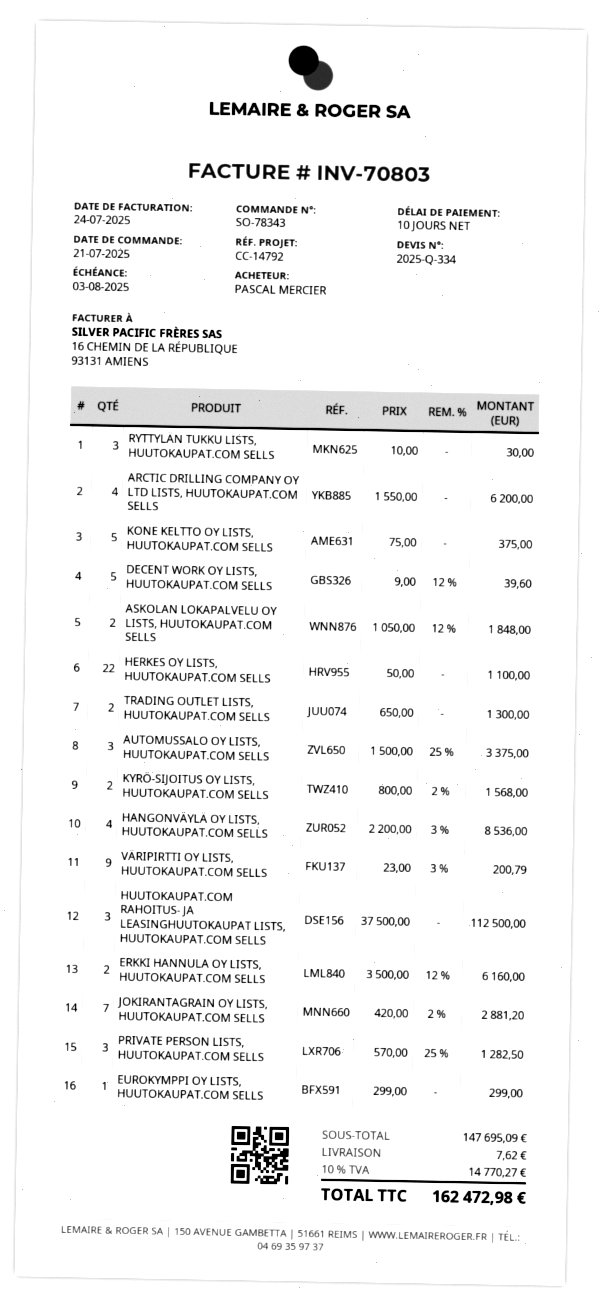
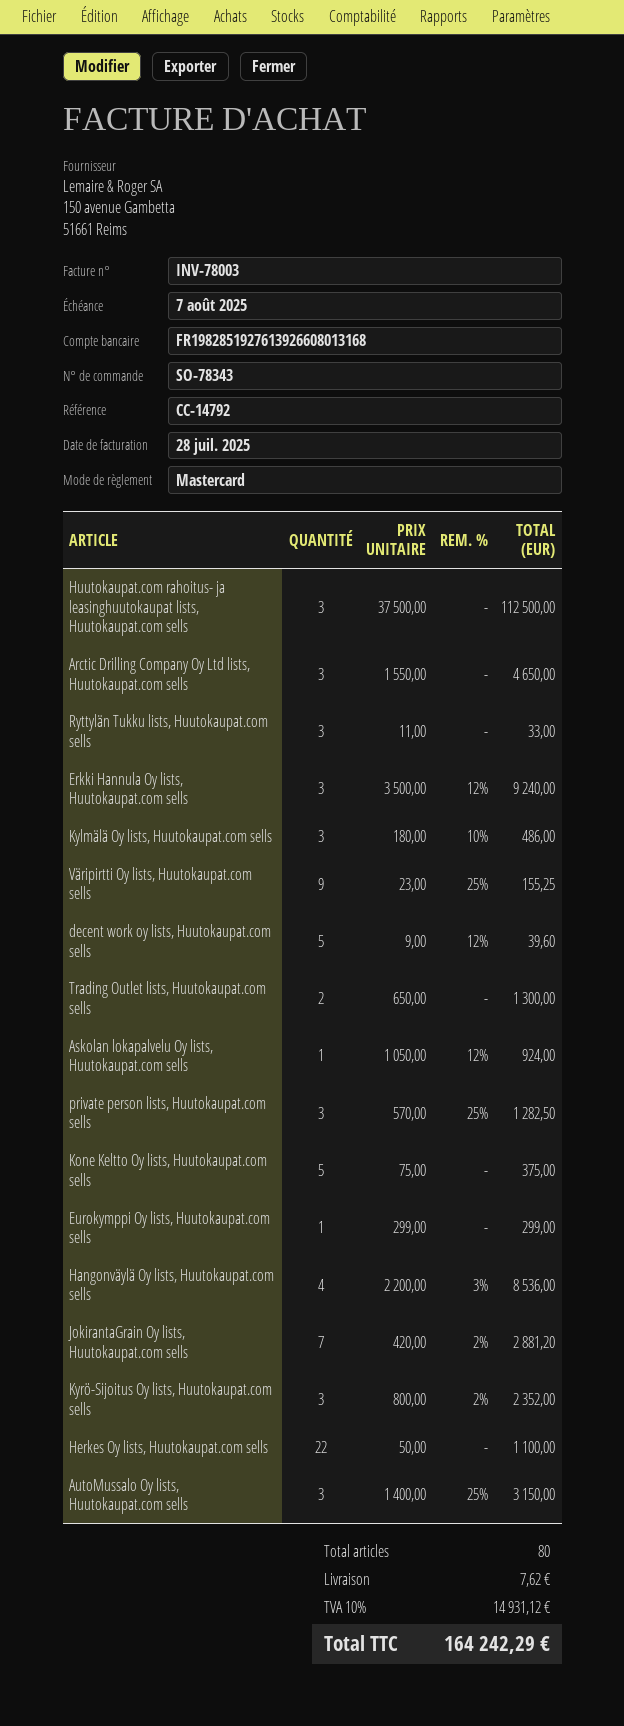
invoice number: INV-70803 -> INV-78003
invoice date: 2025-07-24 -> 2025-07-28
due date: 2025-08-03 -> 2025-08-07
RYTTYLÄN TUKKU LISTS, HUUTOKAUPAT.COM SELLS: 3 x 10.00 = 30.00 -> 3 x 11.00 = 33.00
ARCTIC DRILLING COMPANY OY LTD LISTS, HUUTOKAUPAT.COM SELLS: 4 x 1550.00 = 6200.00 -> 3 x 1550.00 = 4650.00
ASKOLAN LOKAPALVELU OY LISTS, HUUTOKAUPAT.COM SELLS: 2 x 1050.00 - 12% = 1848.00 -> 1 x 1050.00 - 12% = 924.00
AUTOMUSSALO OY LISTS, HUUTOKAUPAT.COM SELLS: 3 x 1500.00 - 25% = 3375.00 -> 3 x 1400.00 - 25% = 3150.00
KYRÖ-SIJOITUS OY LISTS, HUUTOKAUPAT.COM SELLS: 2 x 800.00 - 2% = 1568.00 -> 3 x 800.00 - 2% = 2352.00
VÄRIPIRTTI OY LISTS, HUUTOKAUPAT.COM SELLS: 9 x 23.00 - 3% = 200.79 -> 9 x 23.00 - 25% = 155.25
ERKKI HANNULA OY LISTS, HUUTOKAUPAT.COM SELLS: 2 x 3500.00 - 12% = 6160.00 -> 3 x 3500.00 - 12% = 9240.00
Kylmälä Oy lists, Huutokaupat.com sells: none -> 3 x 180.00 - 10% = 486.00
tax: 10% = 14770.27 -> 10% = 14931.12
total: 162472.98 -> 164242.29

